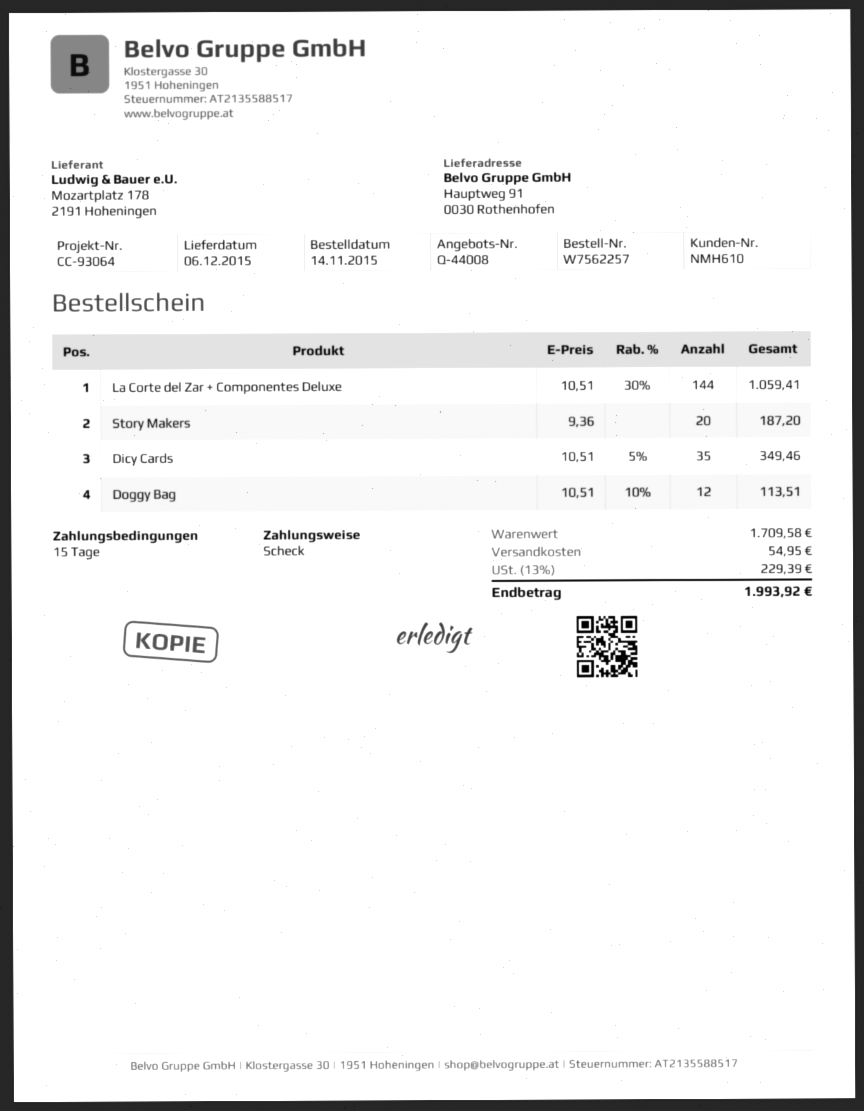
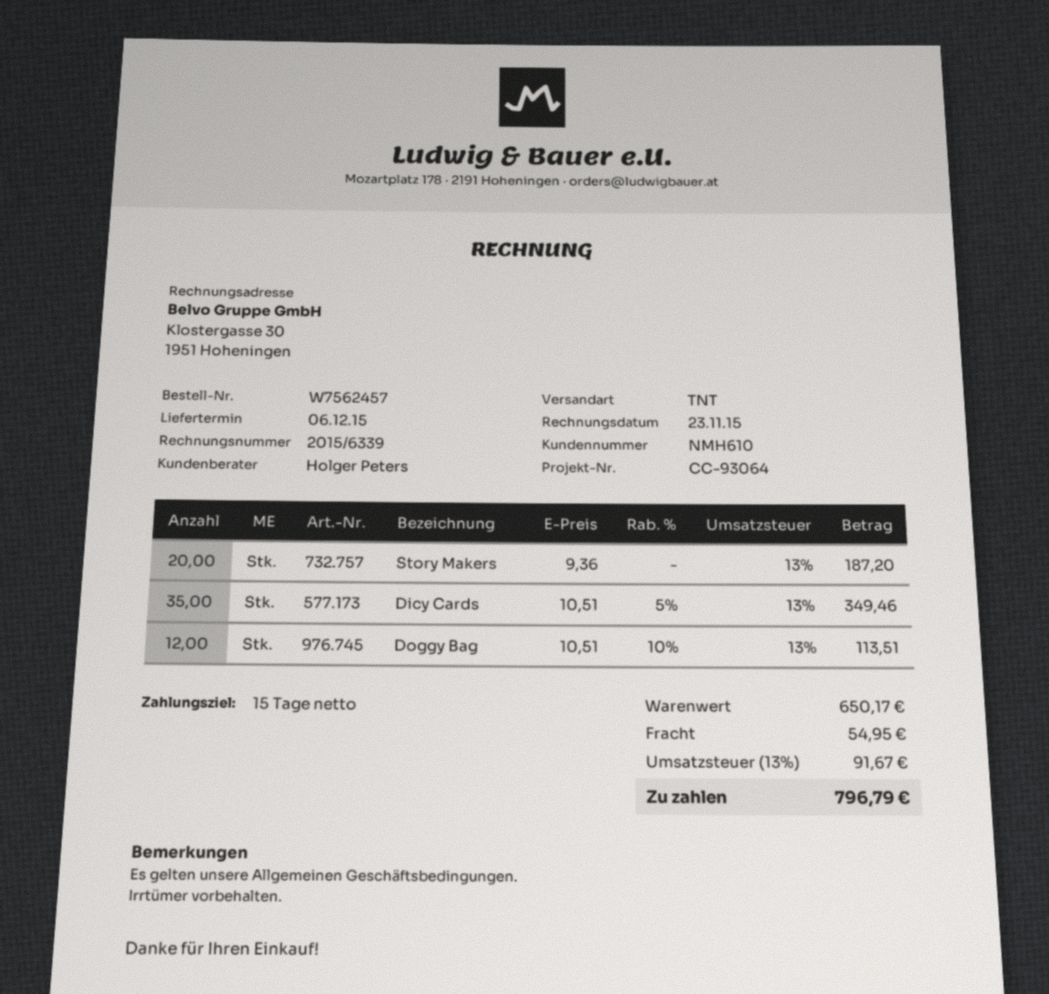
order number: W7562257 -> W7562457
La Corte del Zar + Componentes Deluxe: 144 x 10.51 - 30% = 1059.41 -> none
subtotal: 1709.58 -> 650.17
tax: 13% = 229.39 -> 13% = 91.67
total: 1993.92 -> 796.79

